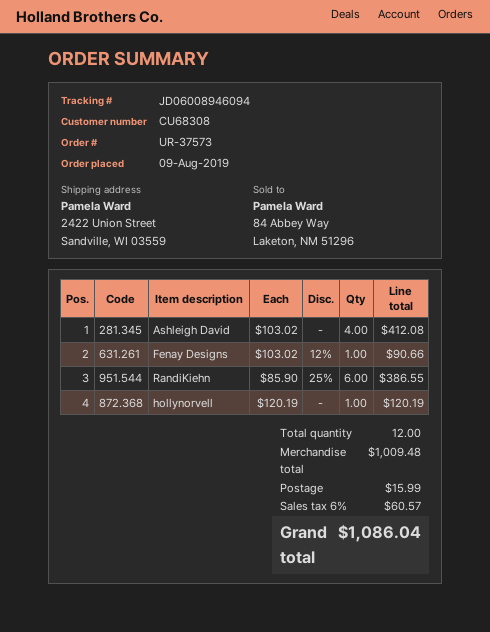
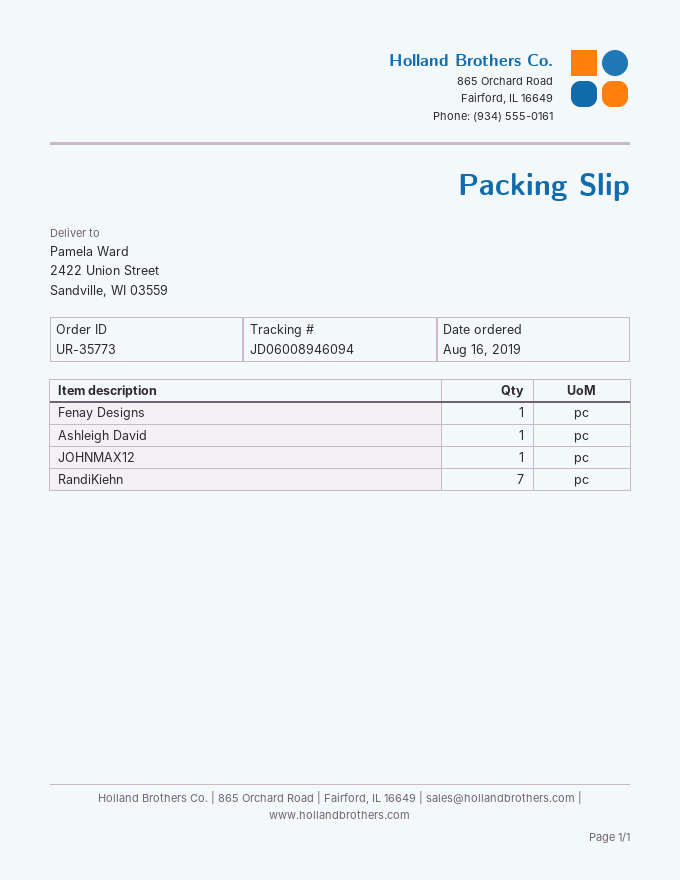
order number: UR-37573 -> UR-35773
order date: 2019-08-09 -> 2019-08-16
Ashleigh David: 4 -> 1
RandiKiehn: 6 -> 7
hollynorvell: 1 -> none
JOHNMAX12: none -> 1

